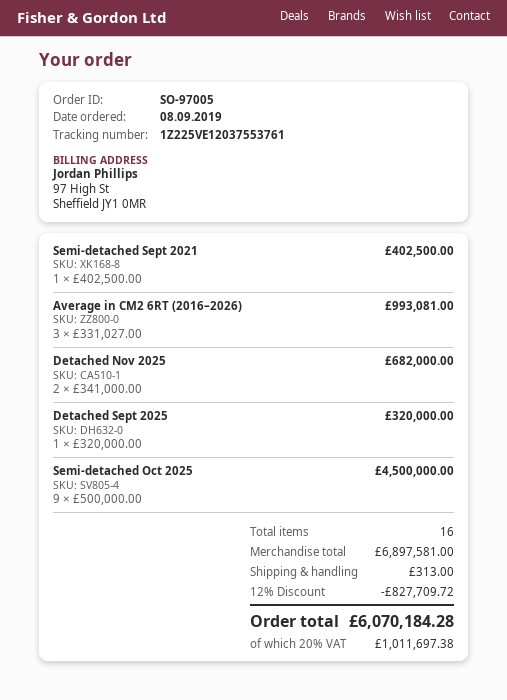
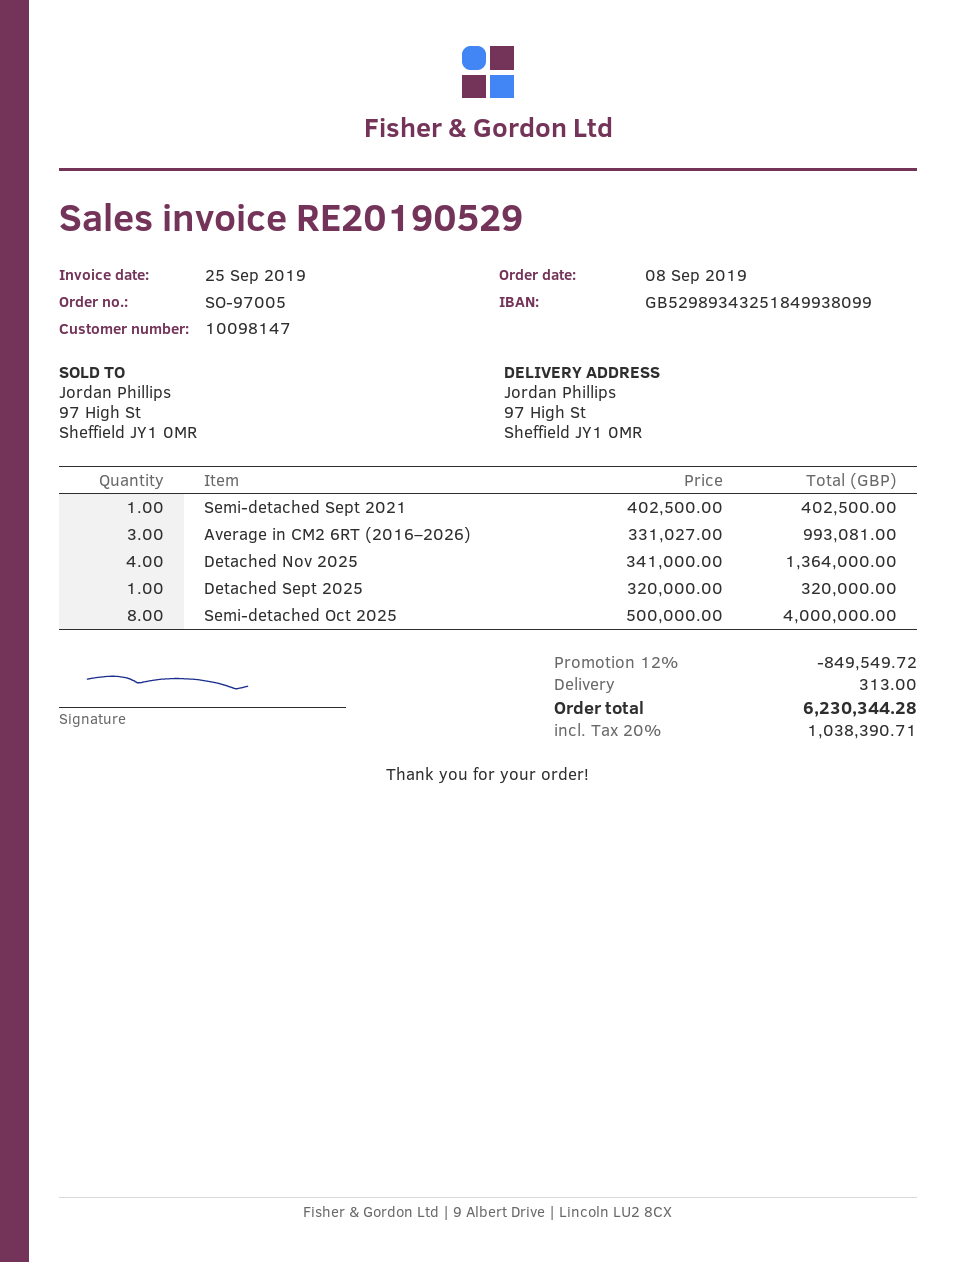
Detached Nov 2025: 2 x 341000.00 = 682000.00 -> 4 x 341000.00 = 1364000.00
Semi-detached Oct 2025: 9 x 500000.00 = 4500000.00 -> 8 x 500000.00 = 4000000.00
discount: 12% = 827709.72 -> 12% = 849549.72
tax: 20% = 1011697.38 -> 20% = 1038390.71
total: 6070184.28 -> 6230344.28

